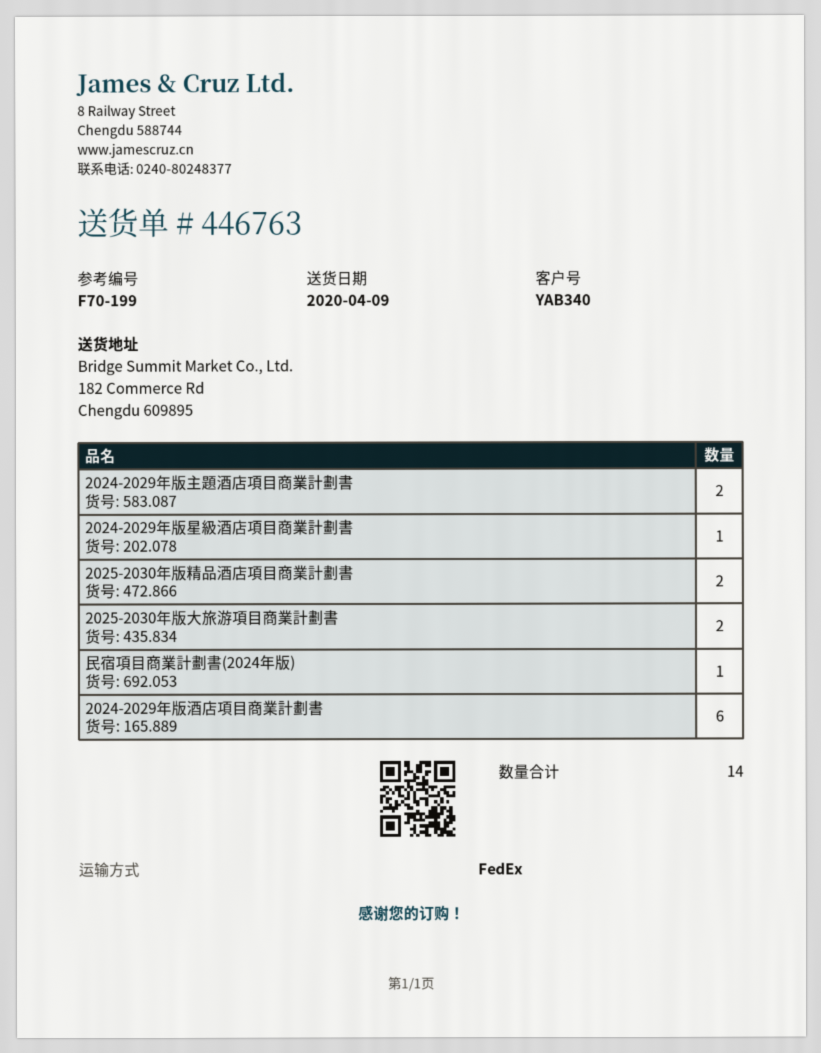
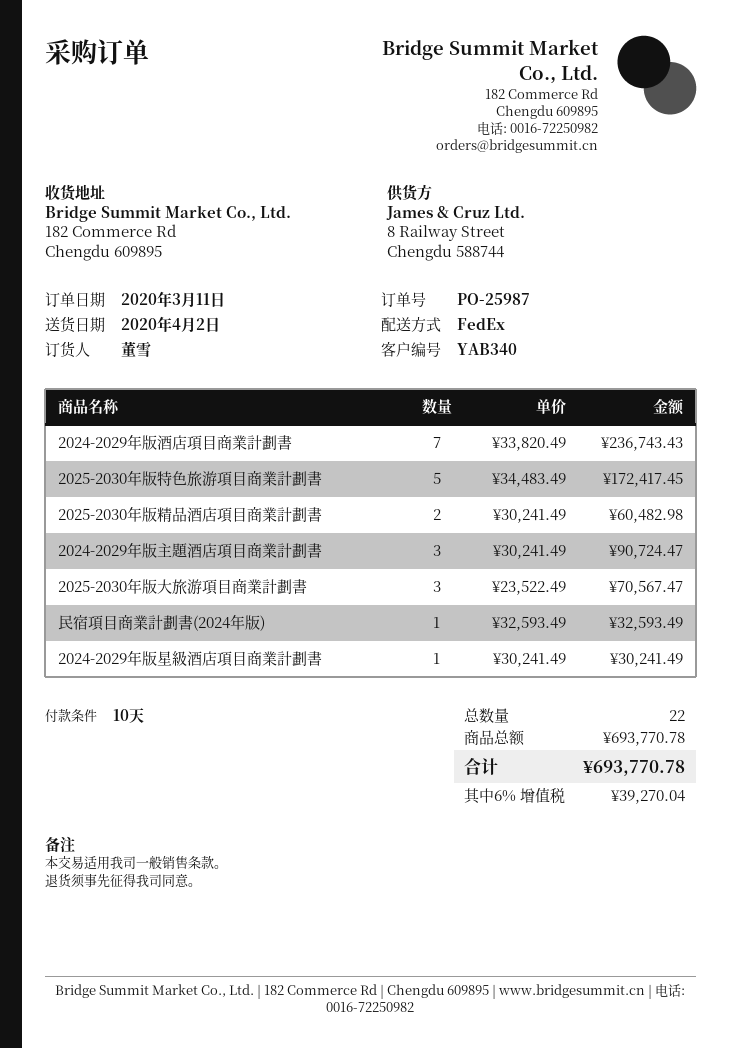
delivery date: 2020-04-09 -> 2020-04-02
2024-2029年版主題酒店項目商業計劃書: 2 -> 3
2025-2030年版大旅游項目商業計劃書: 2 -> 3
2024-2029年版酒店項目商業計劃書: 6 -> 7
2025-2030年版特色旅游項目商業計劃書: none -> 5
total quantity: 14 -> 22

